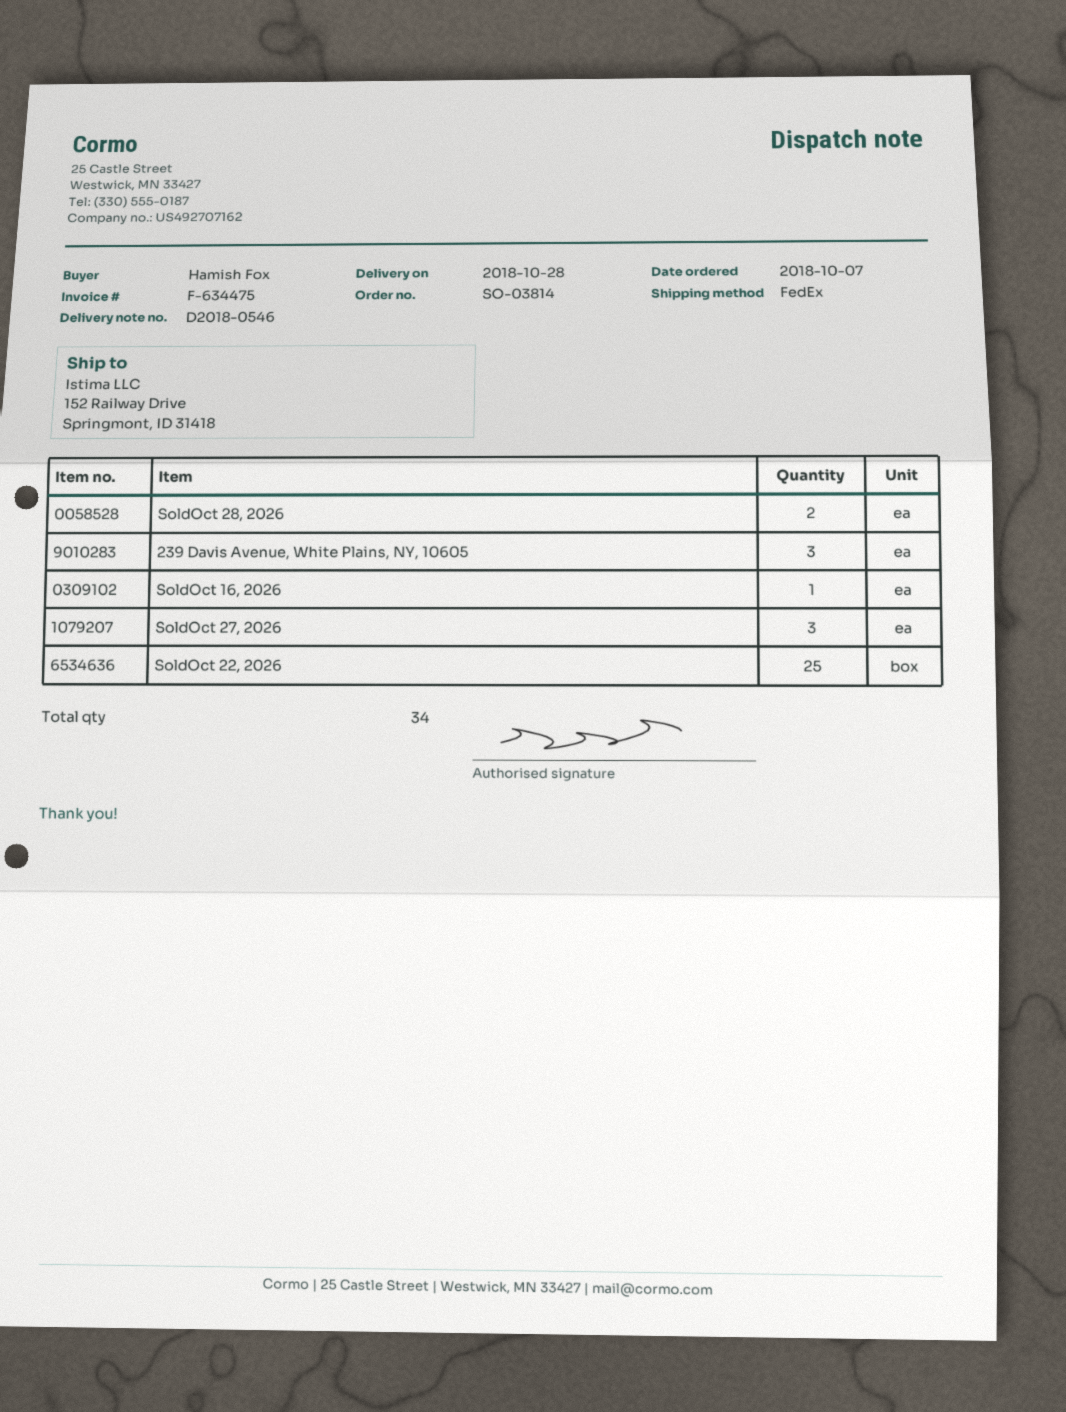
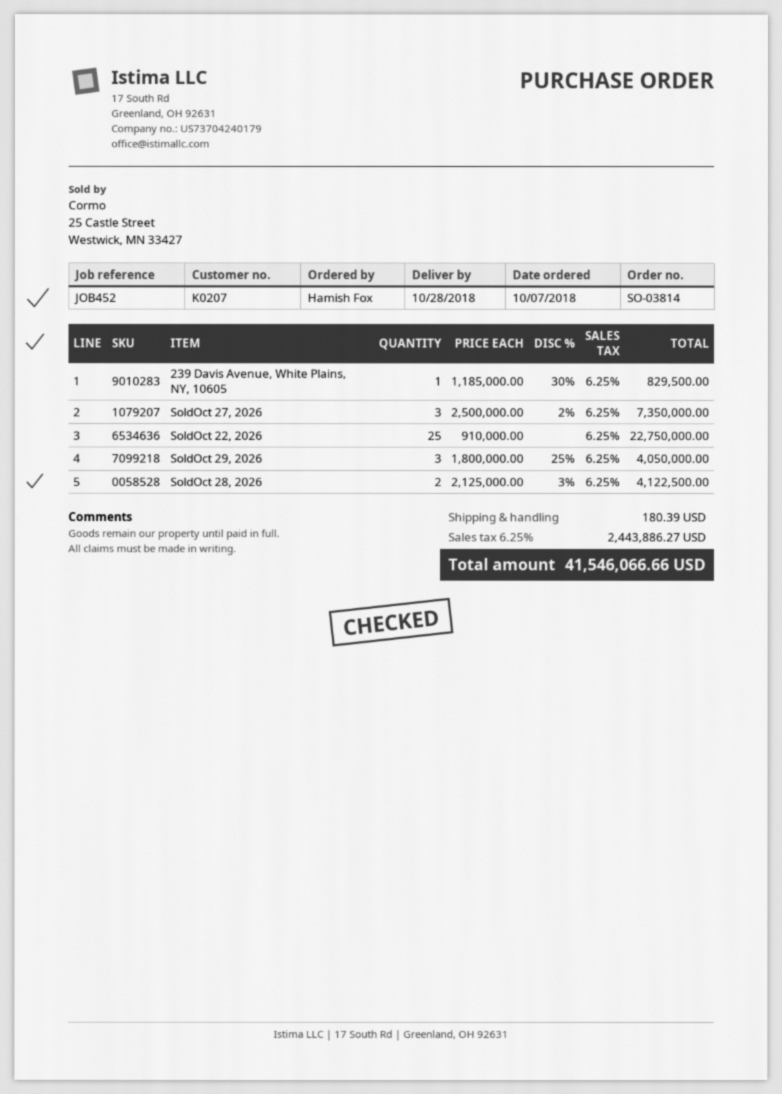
239 Davis Avenue, White Plains, NY, 10605: 3 -> 1
SoldOct 16, 2026: 1 -> none
SoldOct 29, 2026: none -> 3

